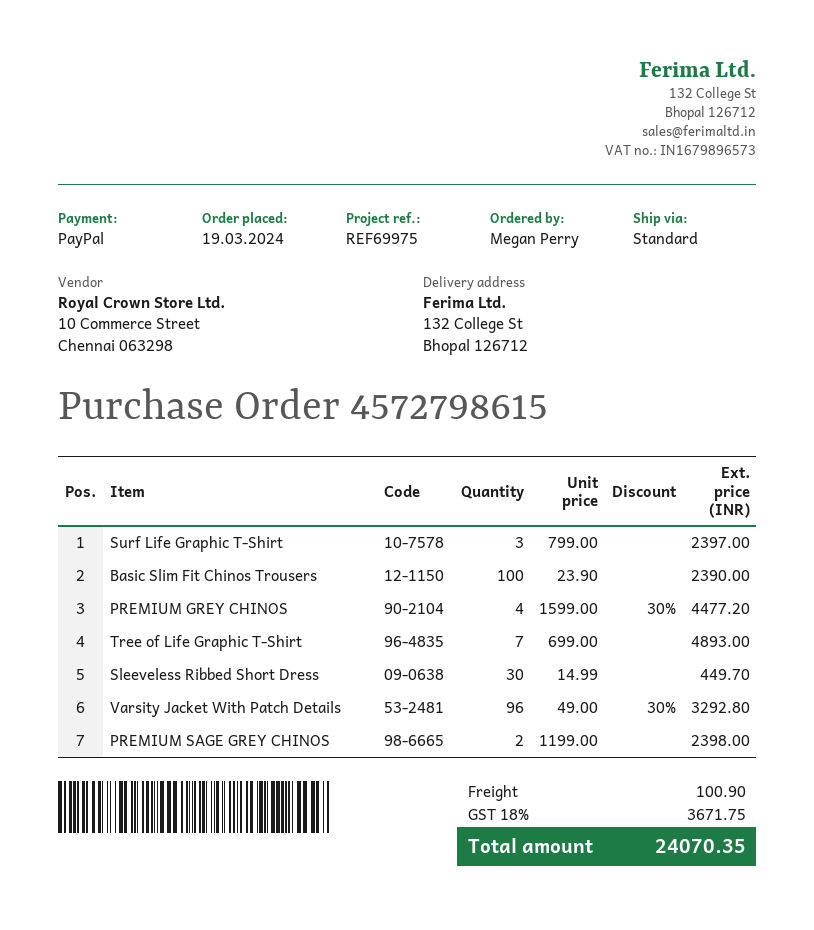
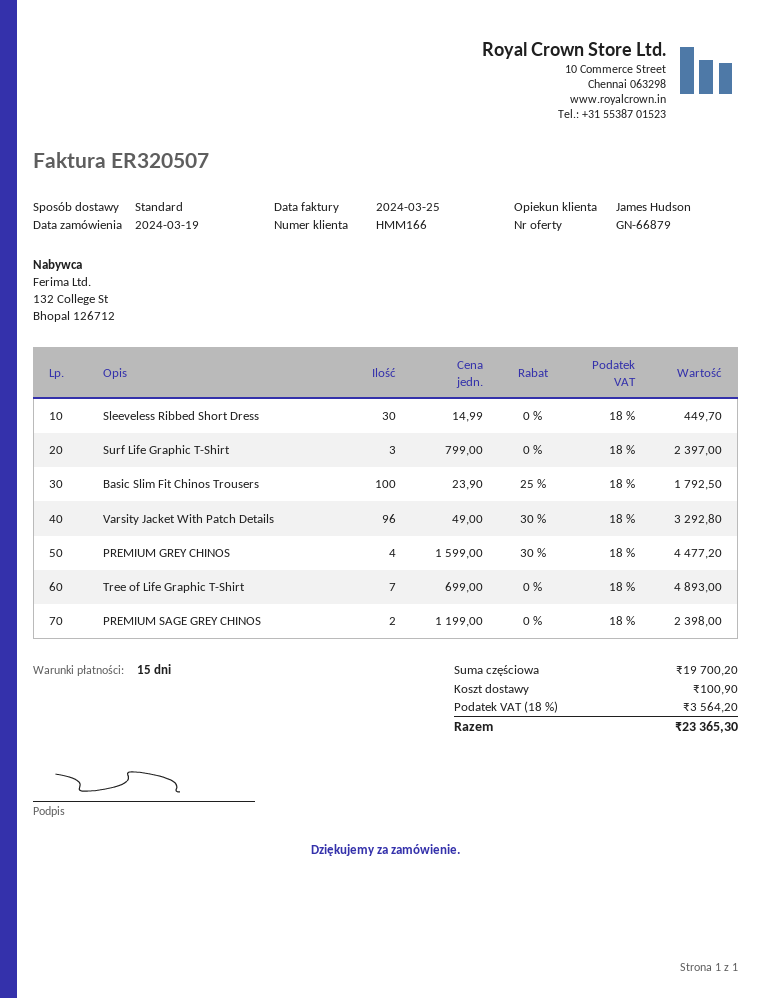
Basic Slim Fit Chinos Trousers: 100 x 23.90 = 2390.00 -> 100 x 23.90 - 25% = 1792.50
tax: 18% = 3671.75 -> 18% = 3564.20
total: 24070.35 -> 23365.30

